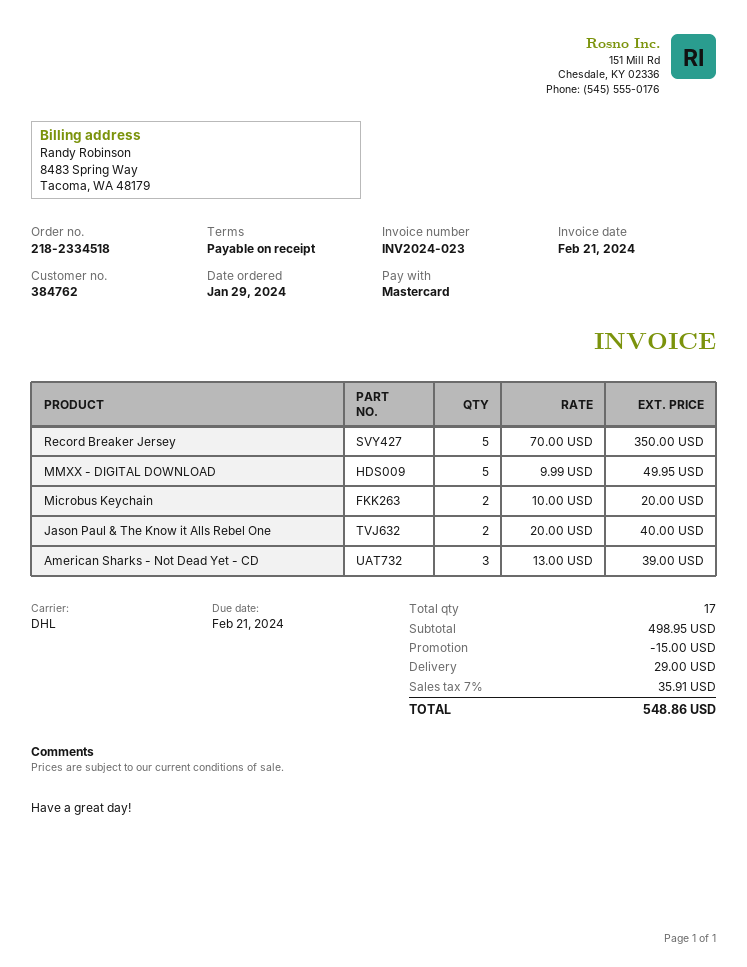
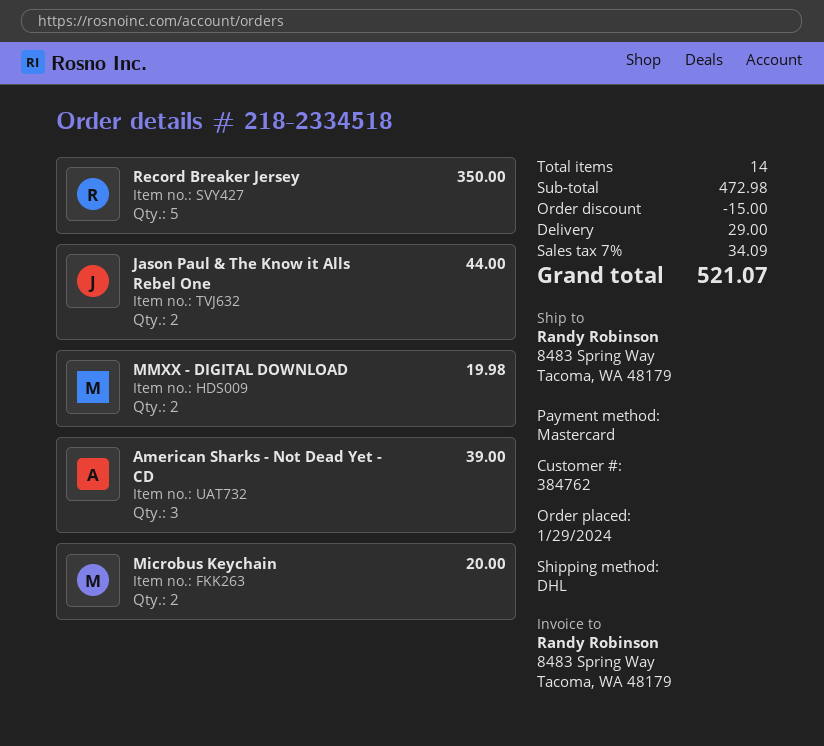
MMXX - DIGITAL DOWNLOAD: 5 for 49.95 -> 2 for 19.98
Jason Paul & The Know it Alls Rebel One: 2 for 40.00 -> 2 for 44.00
total quantity: 17 -> 14
subtotal: 498.95 -> 472.98
tax: 7% = 35.91 -> 7% = 34.09
total: 548.86 -> 521.07

